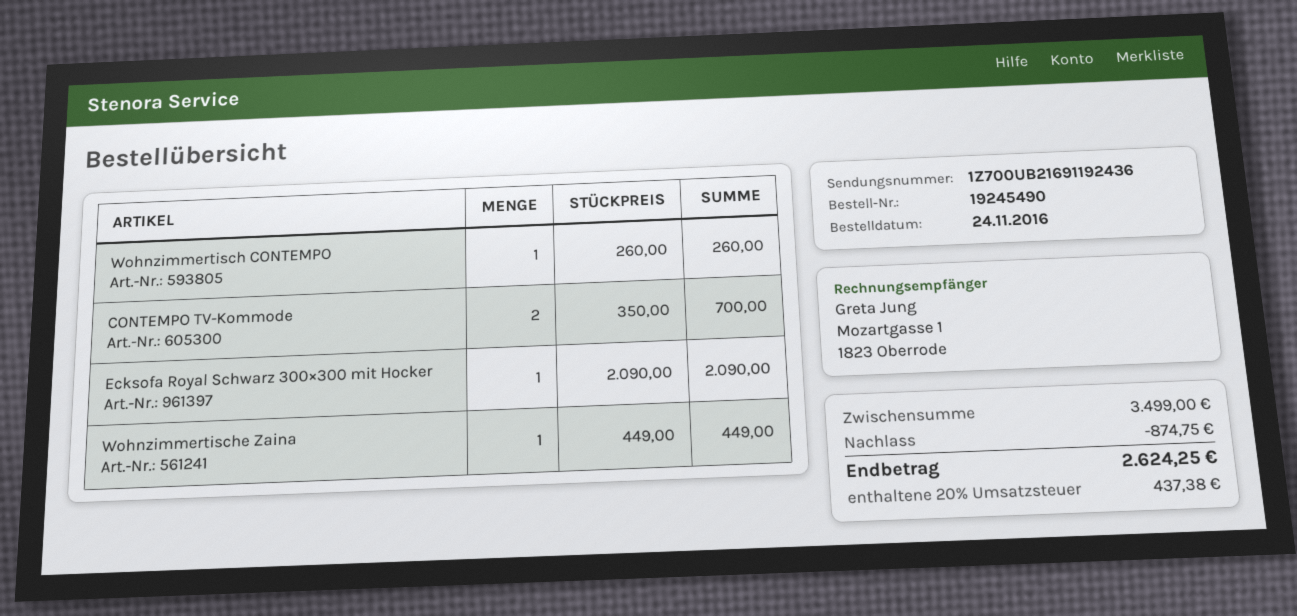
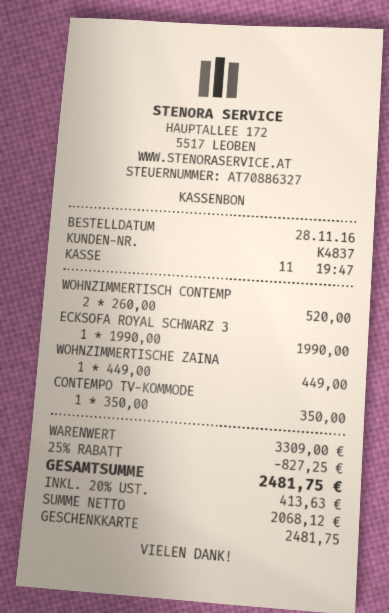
order date: 2016-11-24 -> 2016-11-28
Wohnzimmertisch CONTEMPO: 1 x 260.00 = 260.00 -> 2 x 260.00 = 520.00
CONTEMPO TV-Kommode: 2 x 350.00 = 700.00 -> 1 x 350.00 = 350.00
Ecksofa Royal Schwarz 300×300 mit Hocker: 1 x 2090.00 = 2090.00 -> 1 x 1990.00 = 1990.00
subtotal: 3499.00 -> 3309.00
discount: 874.75 -> 827.25
tax: 20% = 437.38 -> 20% = 413.63
total: 2624.25 -> 2481.75

